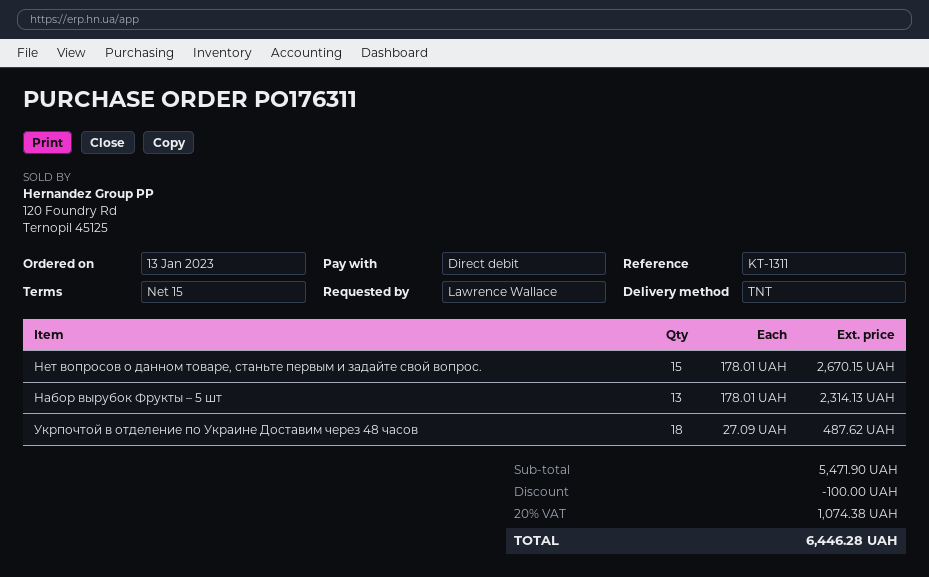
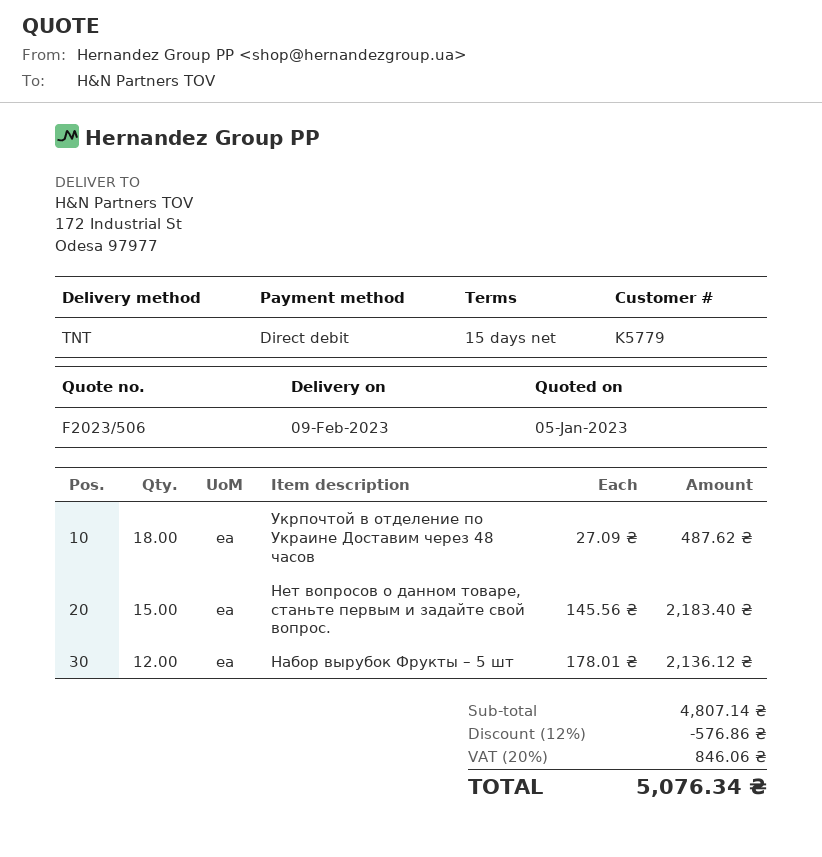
Нет вопросов о данном товаре, станьте первым и задайте свой вопрос.: 15 x 178.01 = 2670.15 -> 15 x 145.56 = 2183.40
Набор вырубок Фрукты – 5 шт: 13 x 178.01 = 2314.13 -> 12 x 178.01 = 2136.12
subtotal: 5471.90 -> 4807.14
discount: 100.00 -> 576.86
tax: 20% = 1074.38 -> 20% = 846.06
total: 6446.28 -> 5076.34

